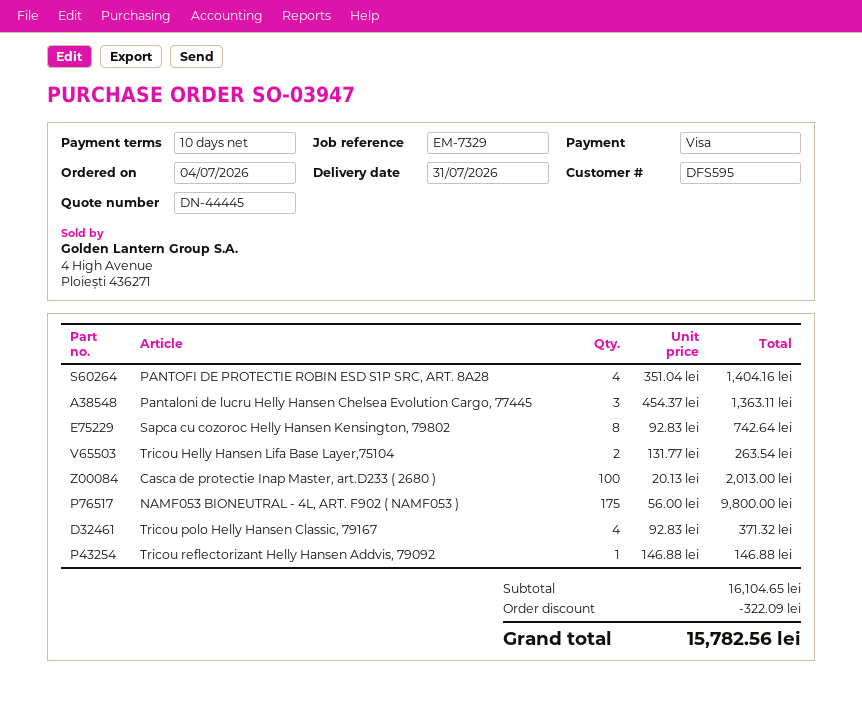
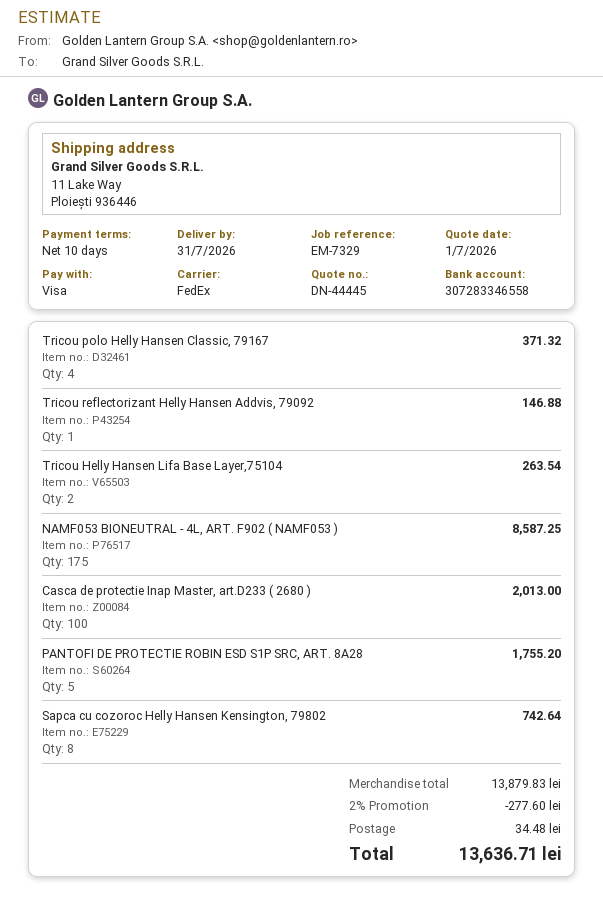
PANTOFI DE PROTECTIE ROBIN ESD S1P SRC, ART. 8A28: 4 for 1404.16 -> 5 for 1755.20
Pantaloni de lucru Helly Hansen Chelsea Evolution Cargo, 77445: 3 for 1363.11 -> none
NAMF053 BIONEUTRAL - 4L, ART. F902 ( NAMF053 ): 175 for 9800.00 -> 175 for 8587.25
subtotal: 16104.65 -> 13879.83
discount: 322.09 -> 277.60
shipping: none -> 34.48
total: 15782.56 -> 13636.71

